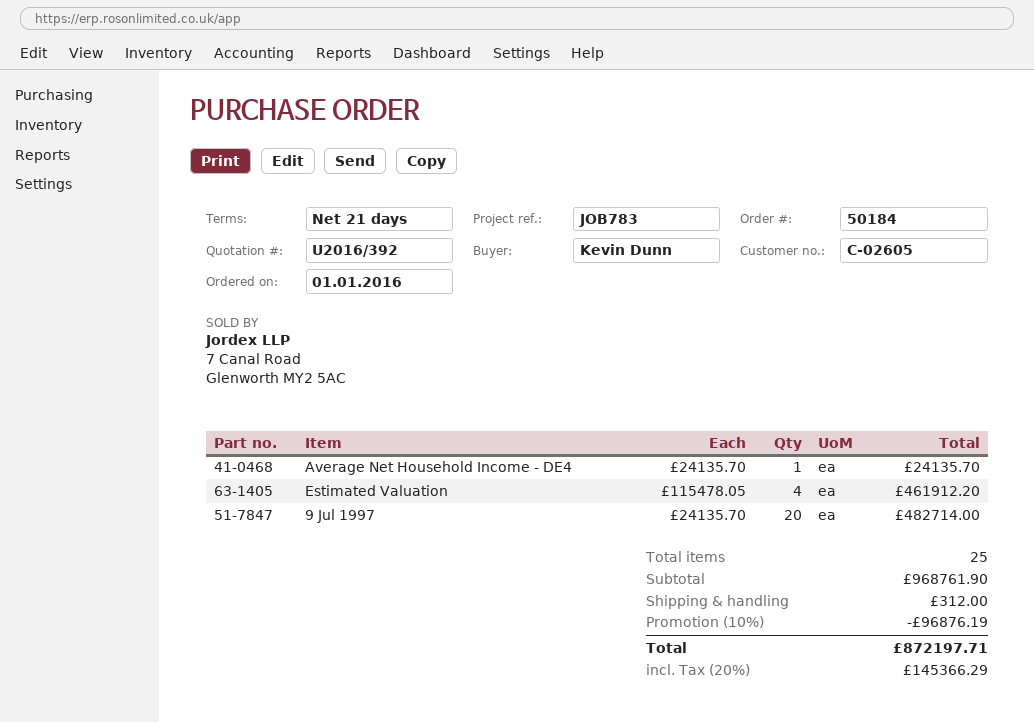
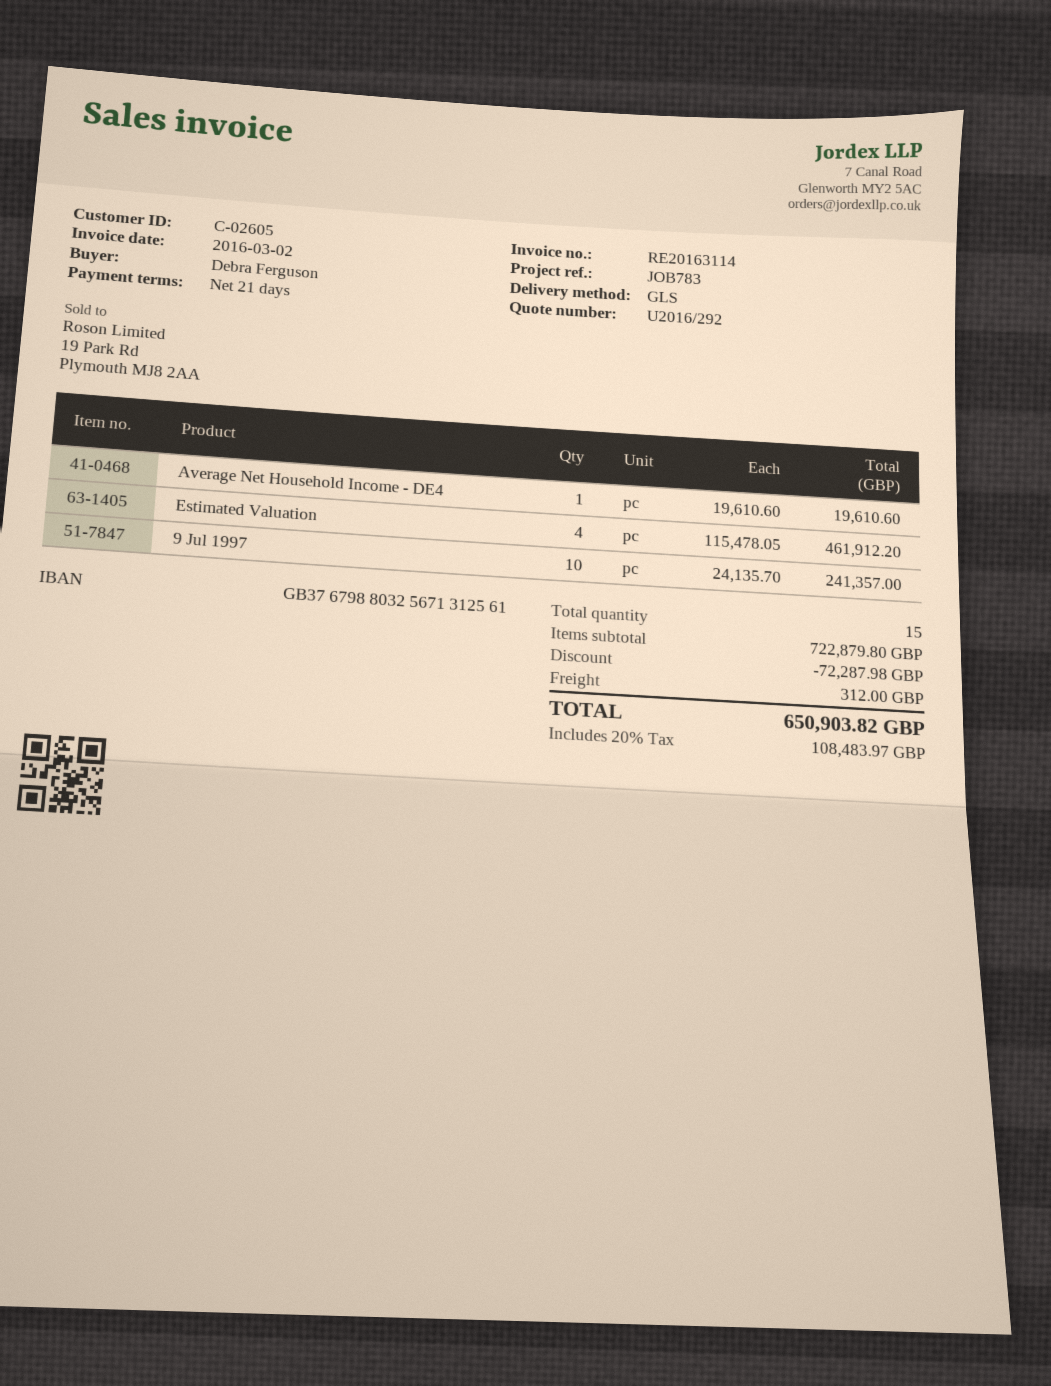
quote number: U2016/392 -> U2016/292
ordered by: Kevin Dunn -> Debra Ferguson
Average Net Household Income - DE4: 1 x 24135.70 = 24135.70 -> 1 x 19610.60 = 19610.60
9 Jul 1997: 20 x 24135.70 = 482714.00 -> 10 x 24135.70 = 241357.00
total quantity: 25 -> 15
subtotal: 968761.90 -> 722879.80
discount: 96876.19 -> 72287.98
tax: 20% = 145366.29 -> 20% = 108483.97
total: 872197.71 -> 650903.82

